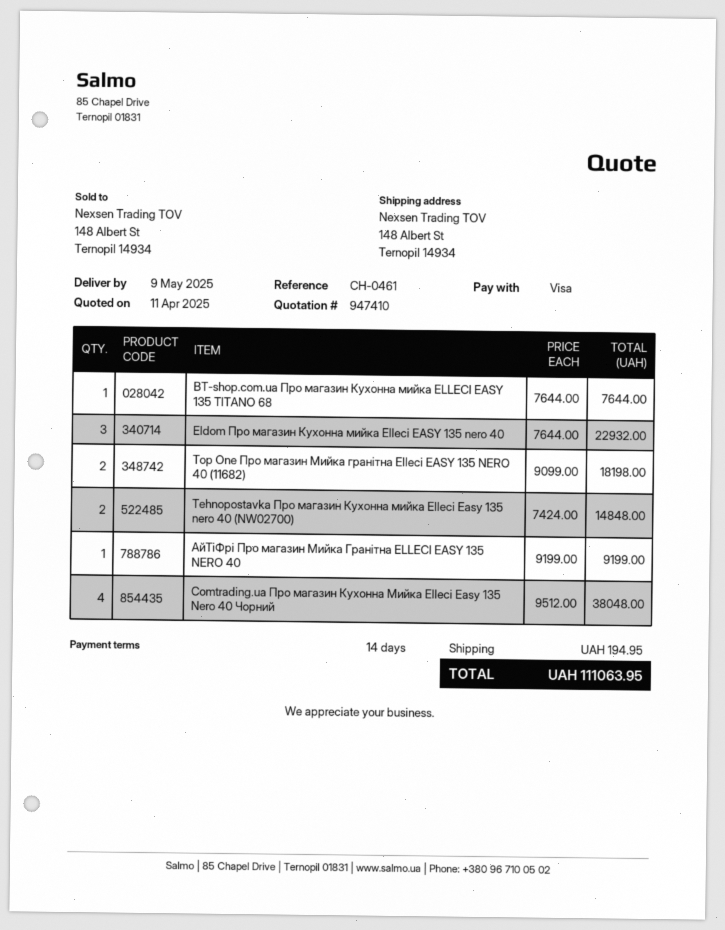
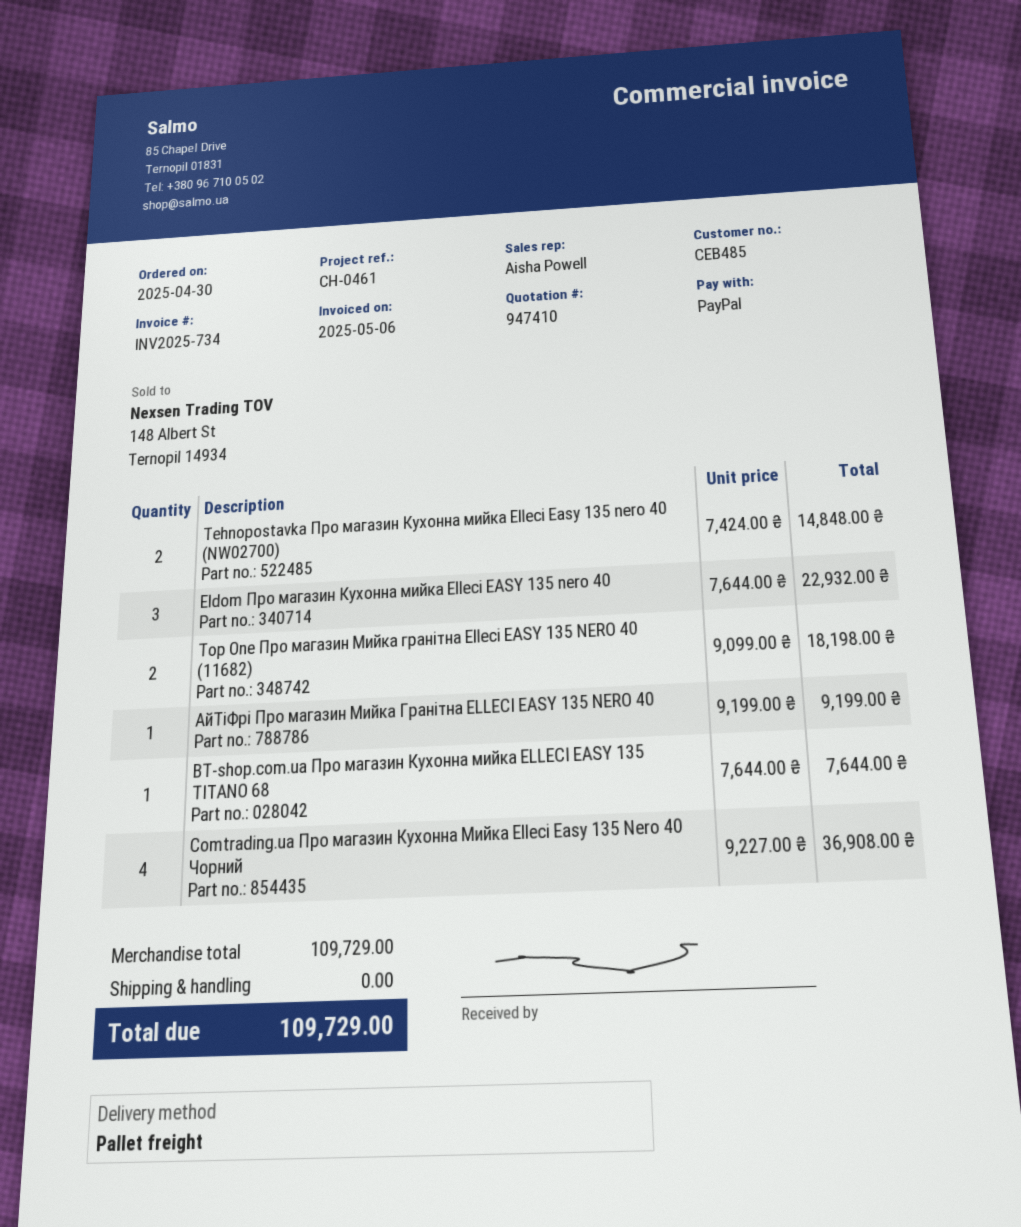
payment method: Visa -> PayPal
Comtrading.ua Про магазин Кухонна Мийка Elleci Easy 135 Nero 40 Чорний: 4 x 9512.00 = 38048.00 -> 4 x 9227.00 = 36908.00
shipping: 194.95 -> 0.00
total: 111063.95 -> 109729.00

